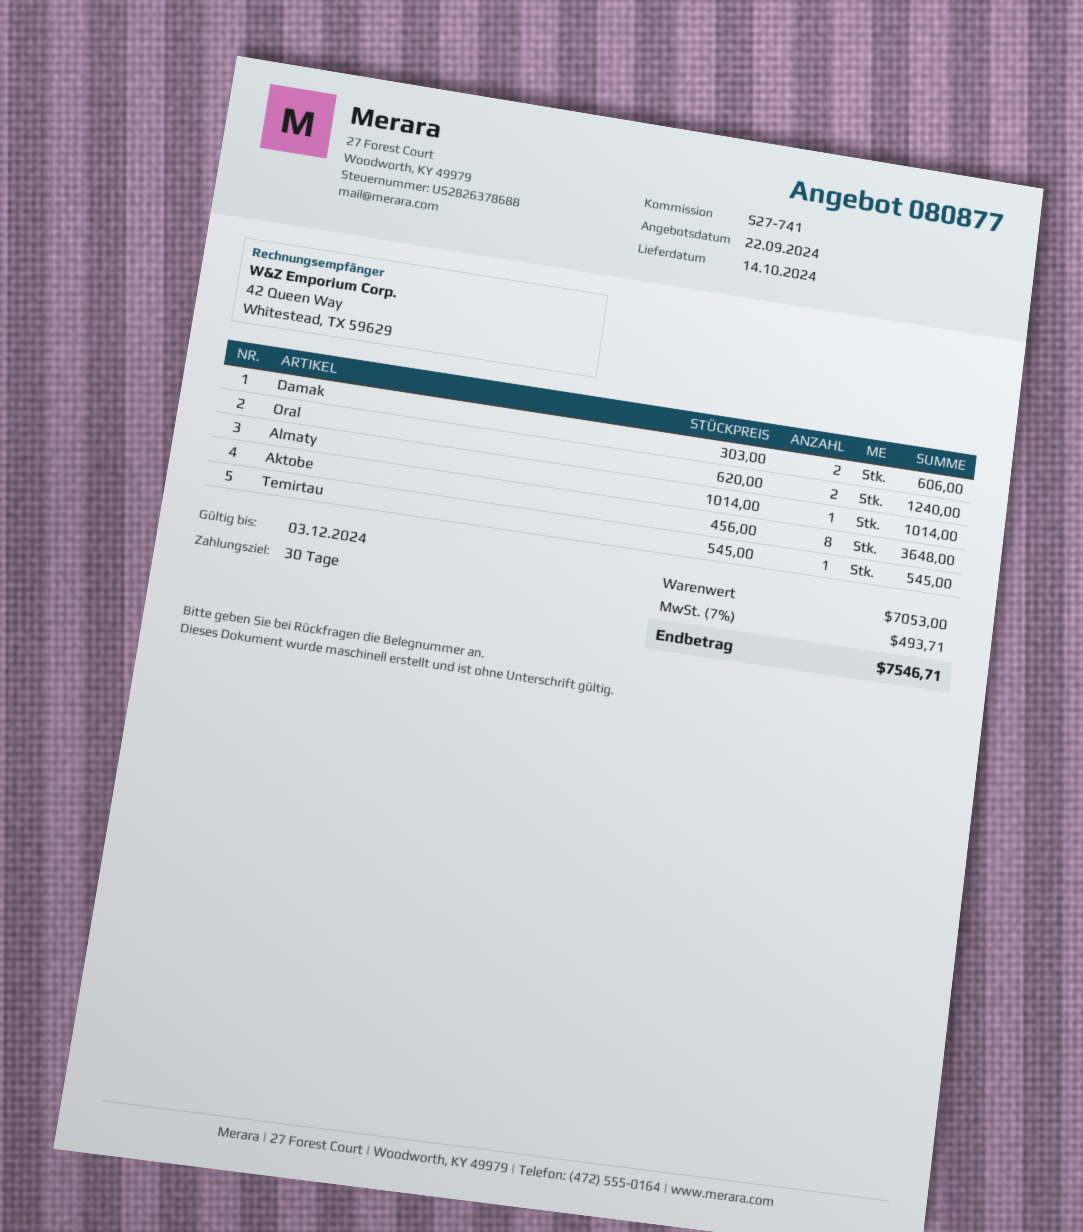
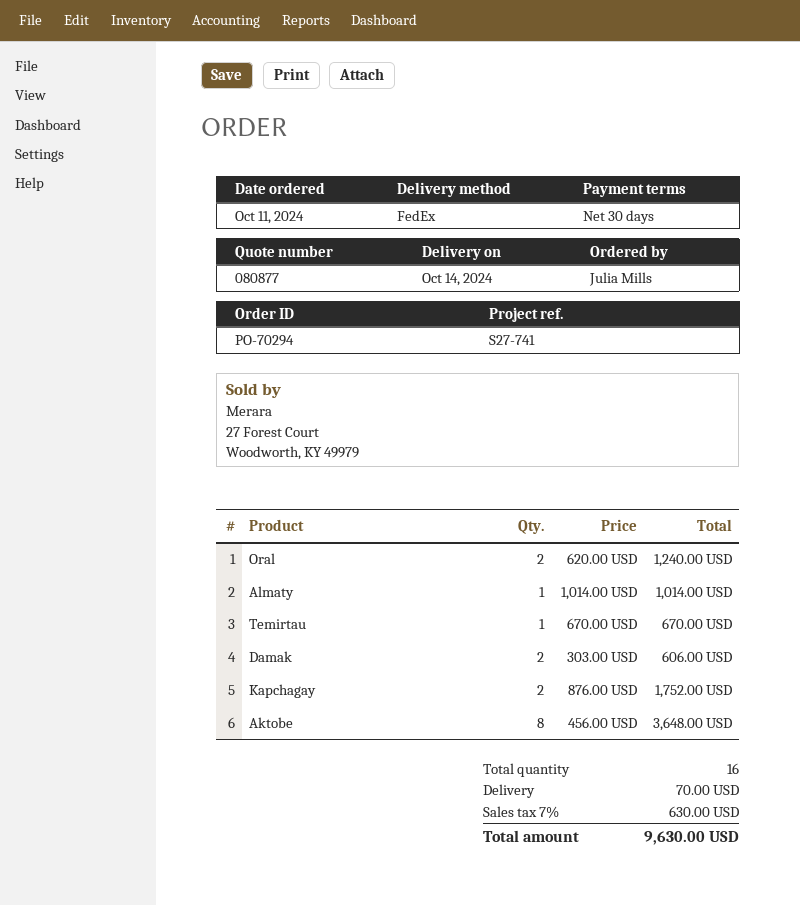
Temirtau: 1 x 545.00 = 545.00 -> 1 x 670.00 = 670.00
Kapchagay: none -> 2 x 876.00 = 1752.00
shipping: none -> 70.00
tax: 7% = 493.71 -> 7% = 630.00
total: 7546.71 -> 9630.00

